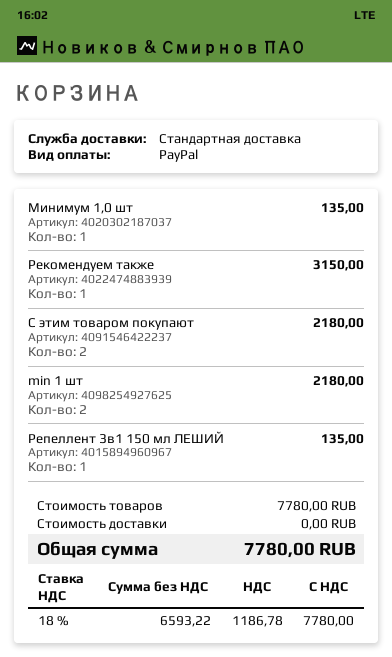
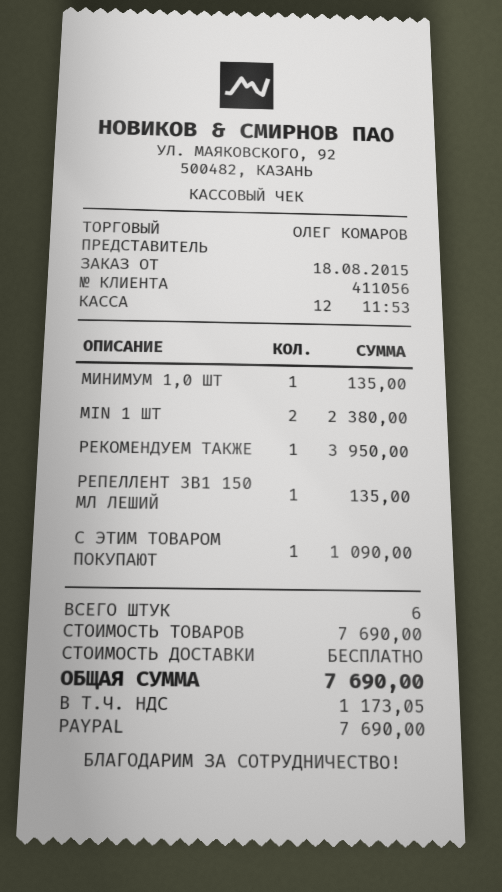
Рекомендуем также: 1 for 3150.00 -> 1 for 3950.00
С этим товаром покупают: 2 for 2180.00 -> 1 for 1090.00
min 1 шт: 2 for 2180.00 -> 2 for 2380.00
subtotal: 7780.00 -> 7690.00
tax: 1186.78 -> 1173.05
total: 7780.00 -> 7690.00

